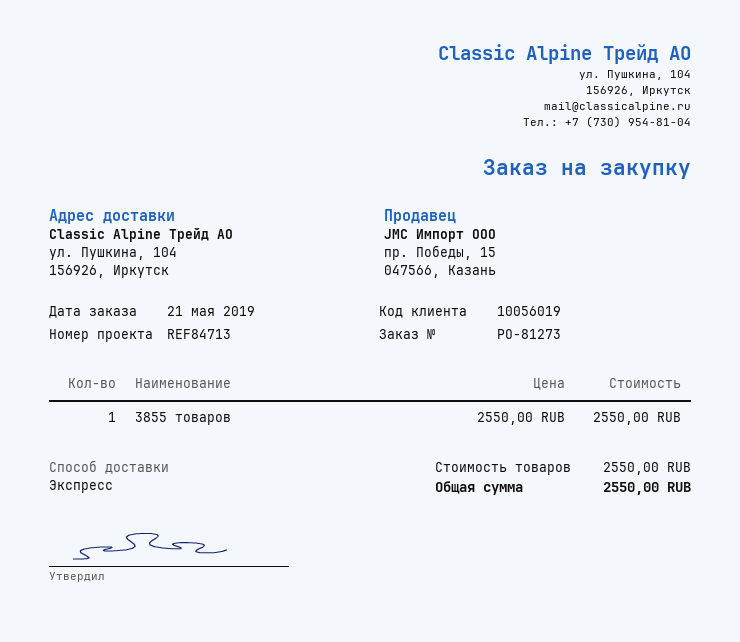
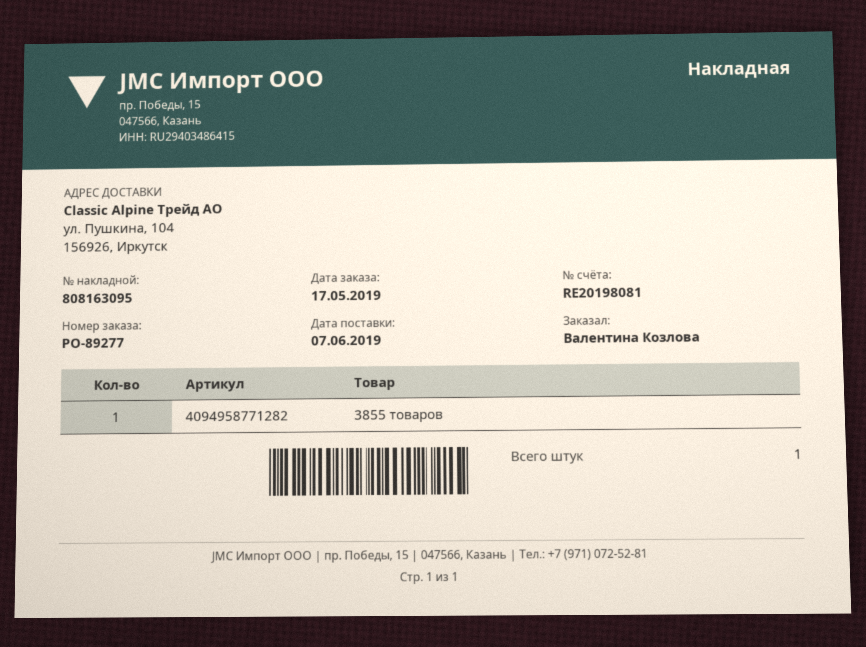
order number: PO-81273 -> PO-89277
order date: 2019-05-21 -> 2019-05-17

